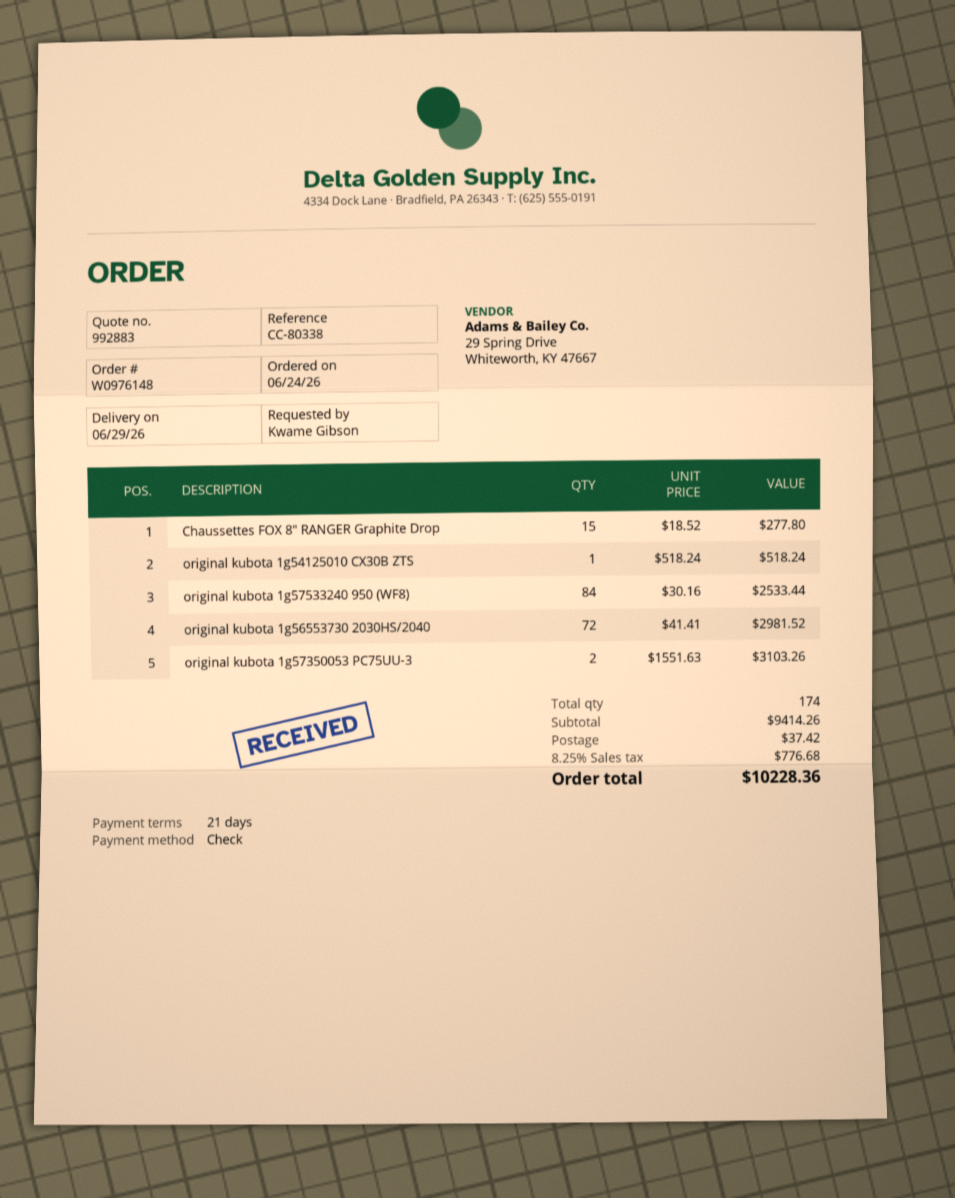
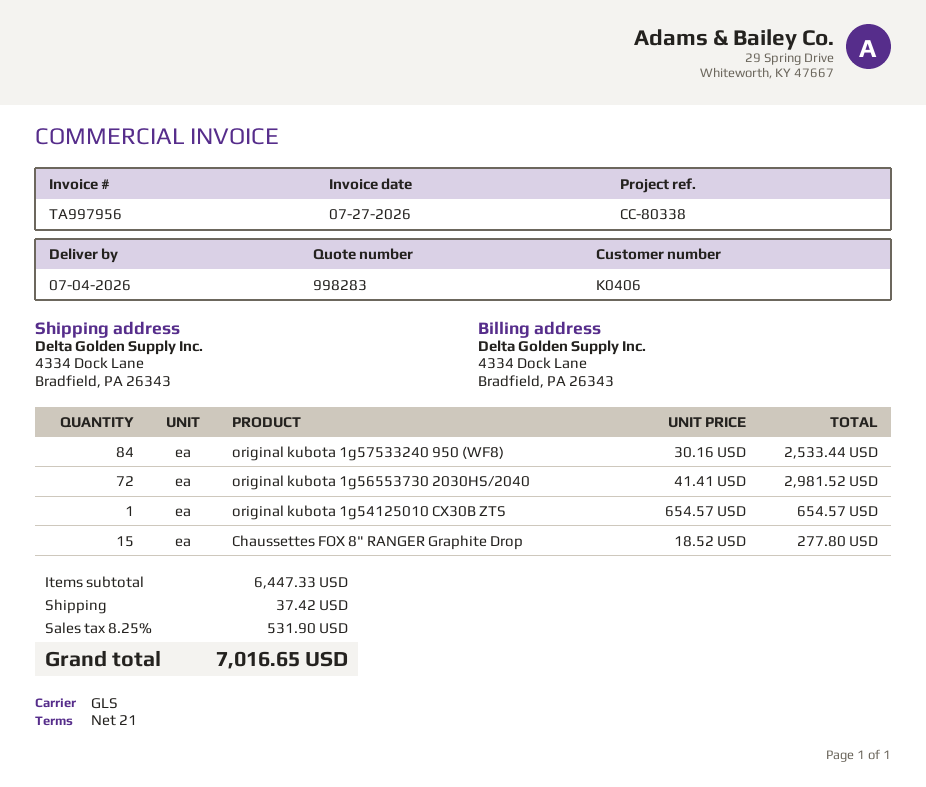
quote number: 992883 -> 998283
delivery date: 2026-06-29 -> 2026-07-04
original kubota 1g54125010 CX30B ZTS: 1 x 518.24 = 518.24 -> 1 x 654.57 = 654.57
original kubota 1g57350053 PC75UU-3: 2 x 1551.63 = 3103.26 -> none
subtotal: 9414.26 -> 6447.33
tax: 8.25% = 776.68 -> 8.25% = 531.90
total: 10228.36 -> 7016.65

